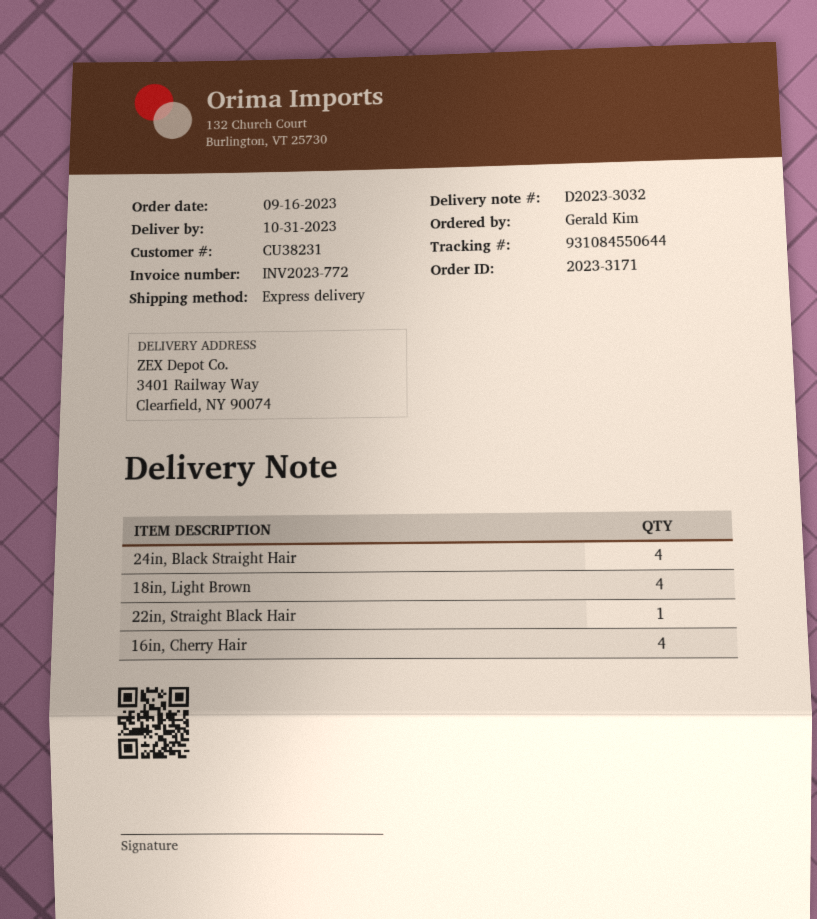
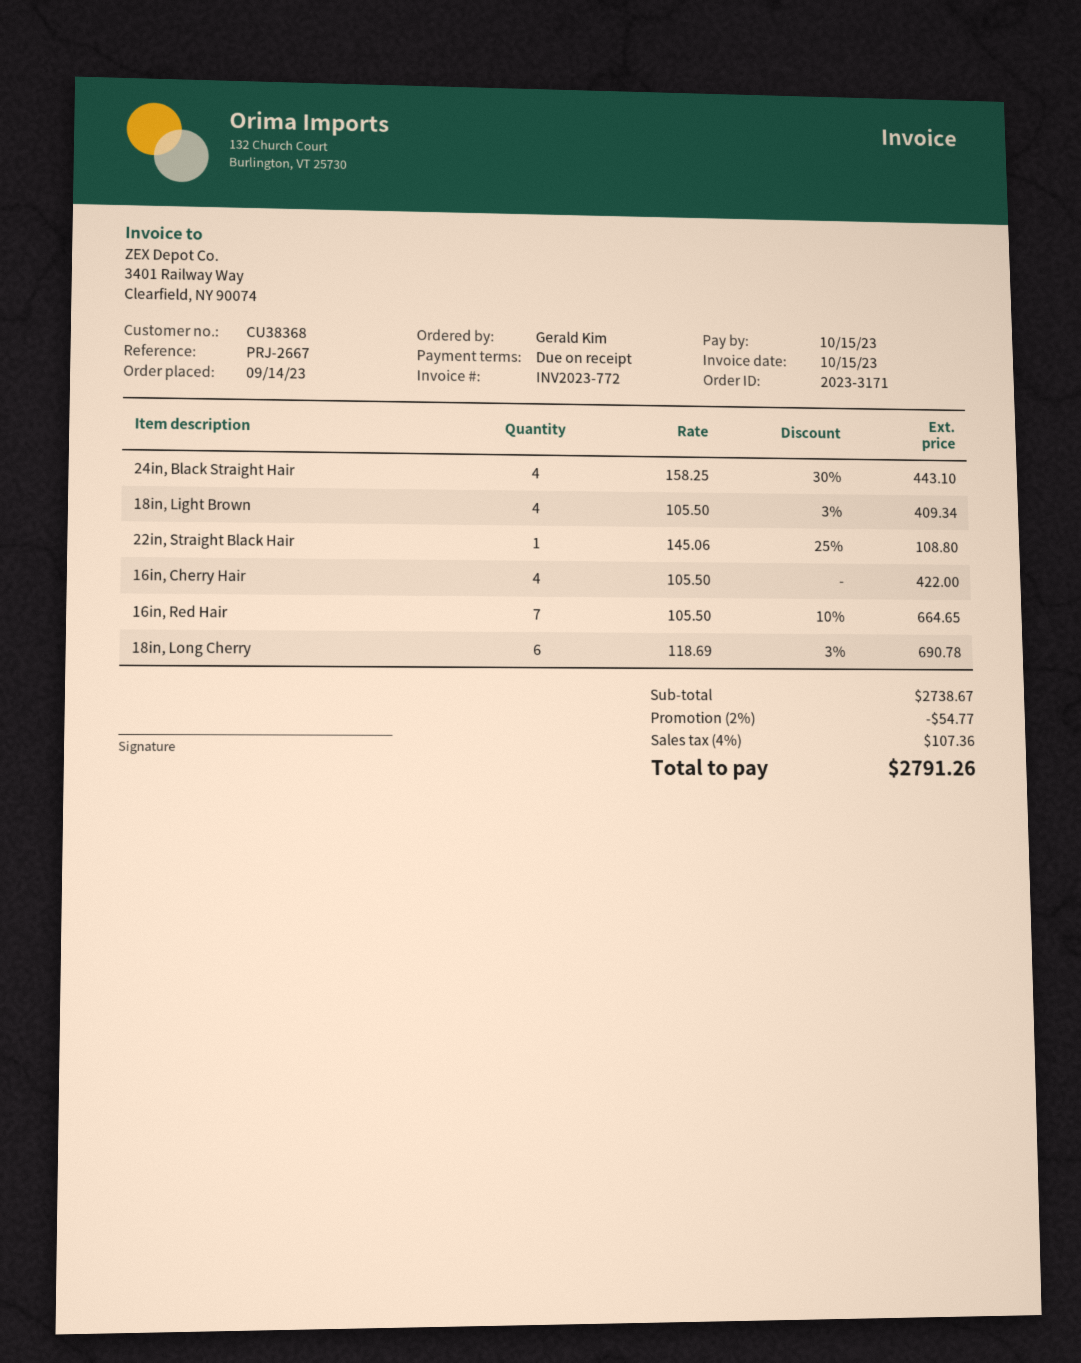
order date: 2023-09-16 -> 2023-09-14
customer number: CU38231 -> CU38368
16in, Red Hair: none -> 7
18in, Long Cherry: none -> 6

